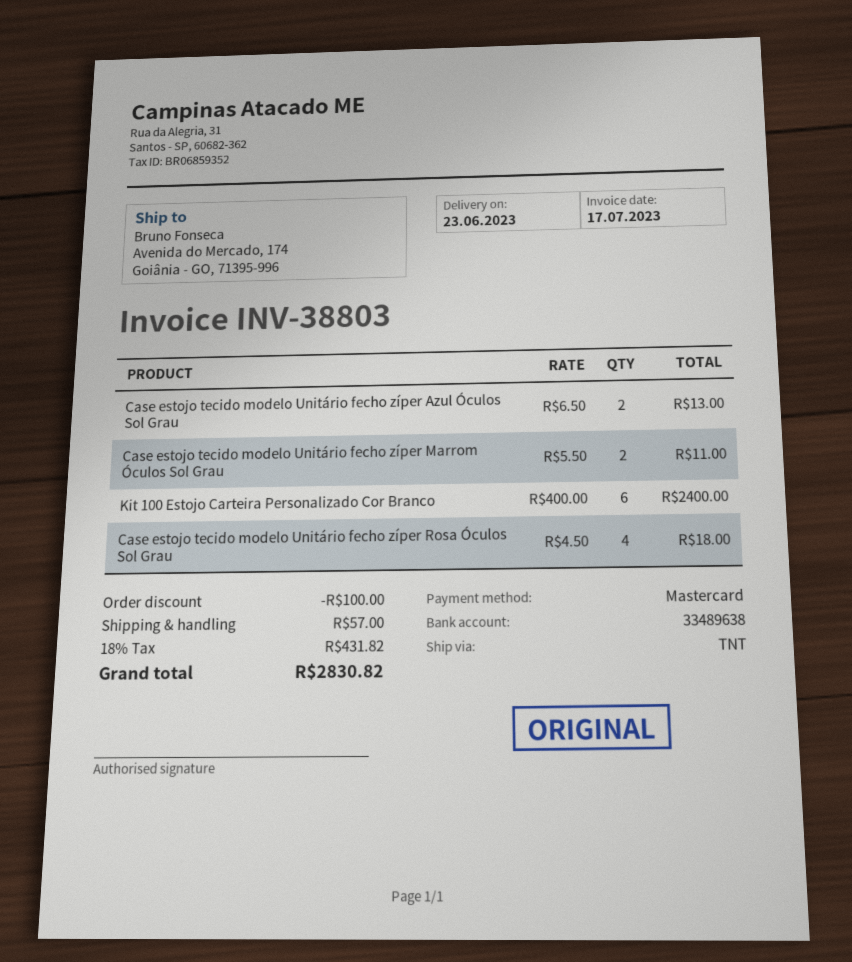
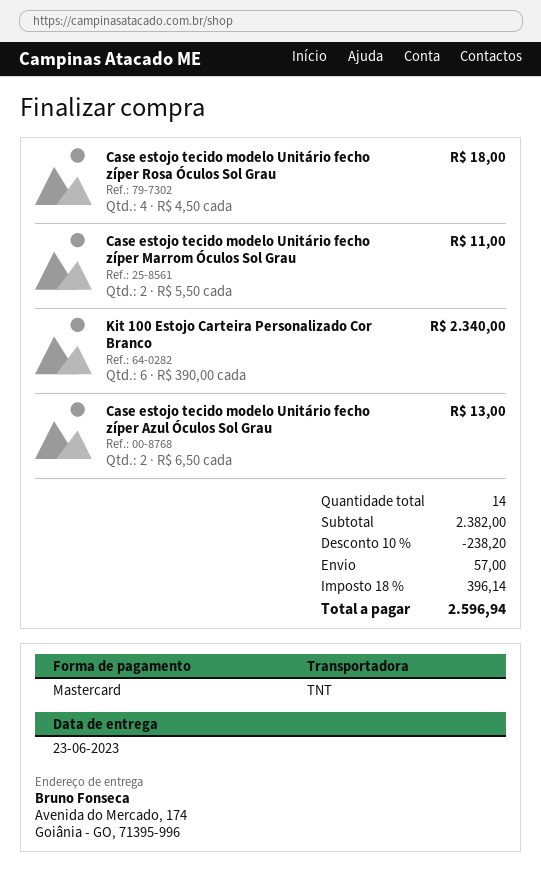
Kit 100 Estojo Carteira Personalizado Cor Branco: 6 x 400.00 = 2400.00 -> 6 x 390.00 = 2340.00
discount: 100.00 -> 238.20
tax: 18% = 431.82 -> 18% = 396.14
total: 2830.82 -> 2596.94

